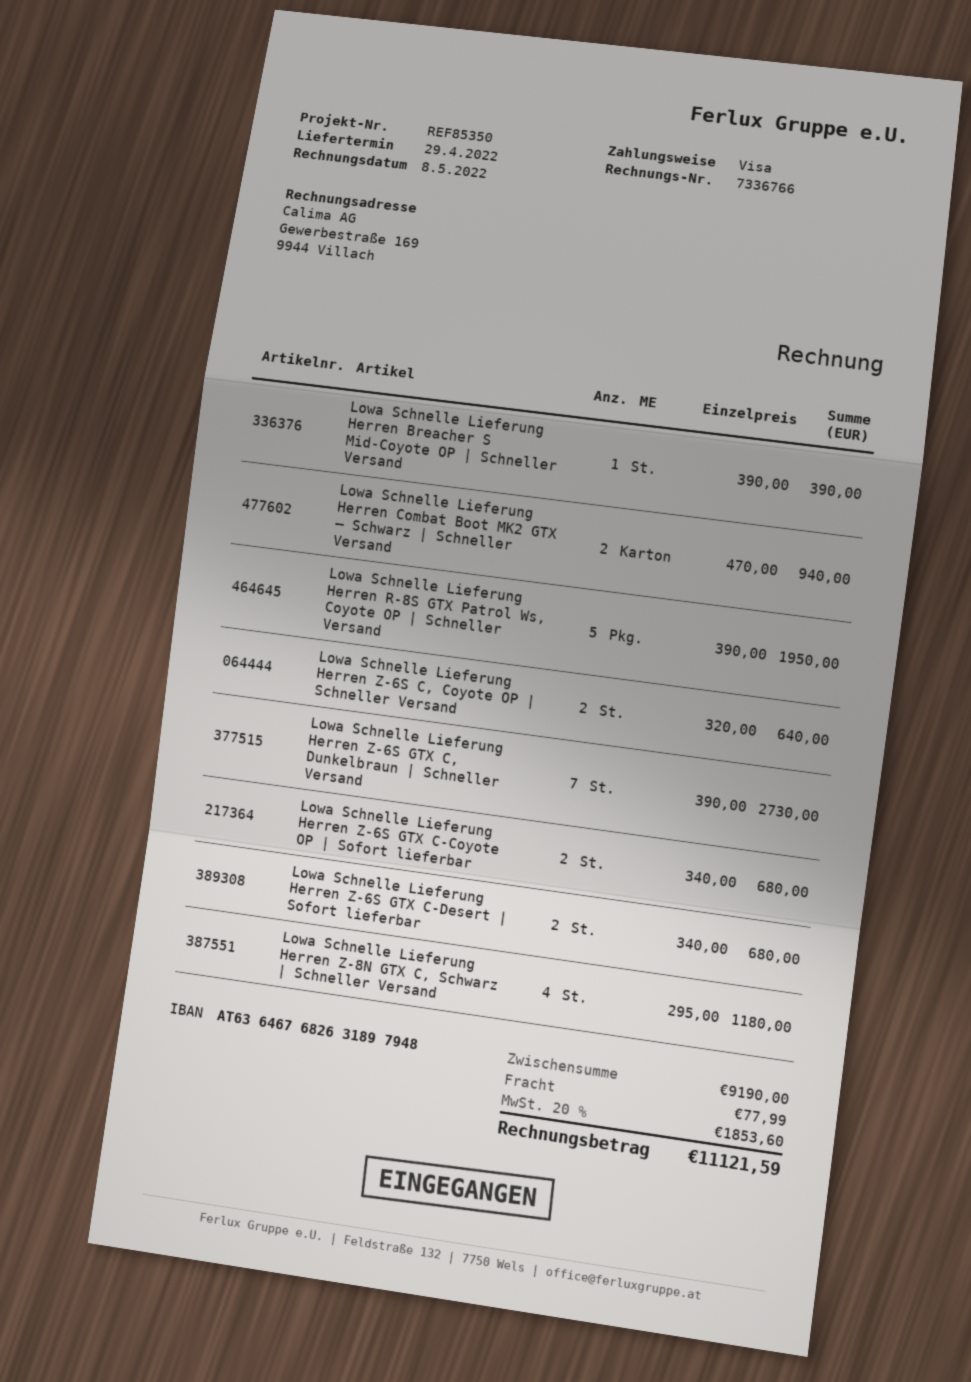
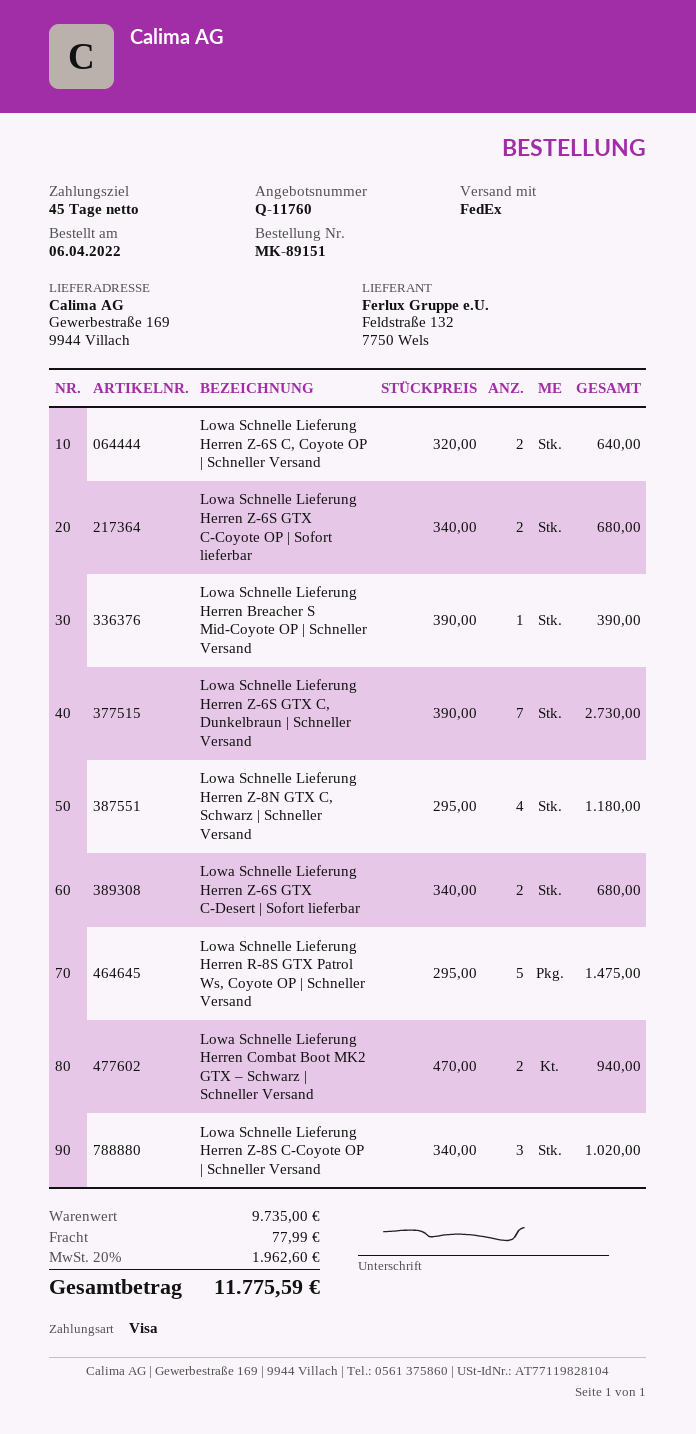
Lowa Schnelle Lieferung Herren R-8S GTX Patrol Ws, Coyote OP | Schneller Versand: 5 x 390.00 = 1950.00 -> 5 x 295.00 = 1475.00
Lowa Schnelle Lieferung Herren Z-8S C-Coyote OP | Schneller Versand: none -> 3 x 340.00 = 1020.00
subtotal: 9190.00 -> 9735.00
tax: 20% = 1853.60 -> 20% = 1962.60
total: 11121.59 -> 11775.59

